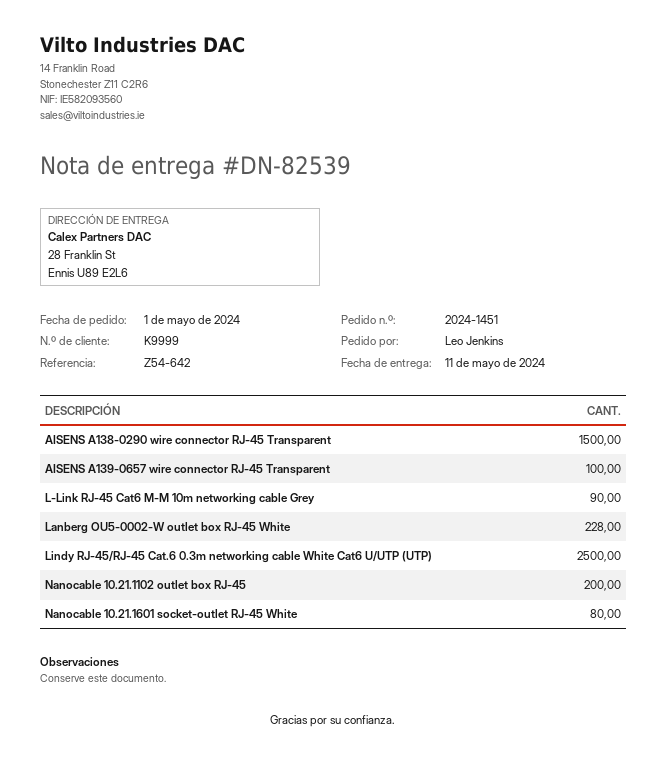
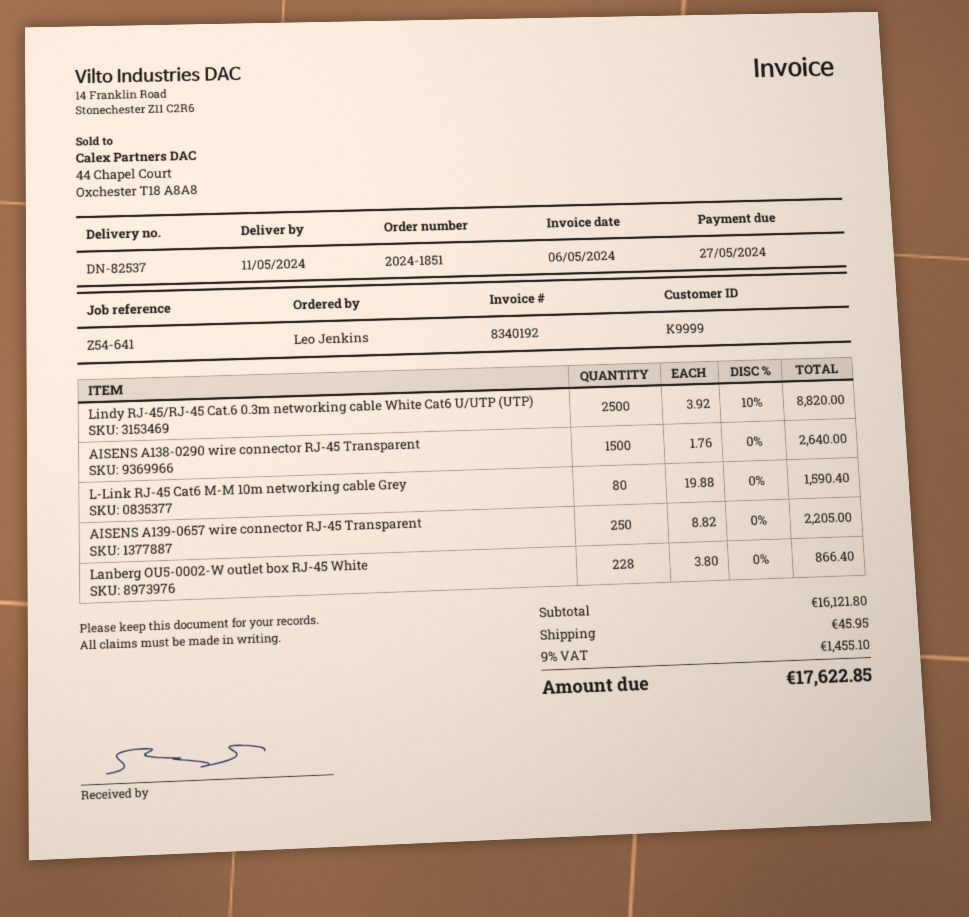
order number: 2024-1451 -> 2024-1851
delivery note number: DN-82539 -> DN-82537
reference: Z54-642 -> Z54-641
AISENS A139-0657 wire connector RJ-45 Transparent: 100 -> 250
L-Link RJ-45 Cat6 M-M 10m networking cable Grey: 90 -> 80
Nanocable 10.21.1102 outlet box RJ-45: 200 -> none
Nanocable 10.21.1601 socket-outlet RJ-45 White: 80 -> none

